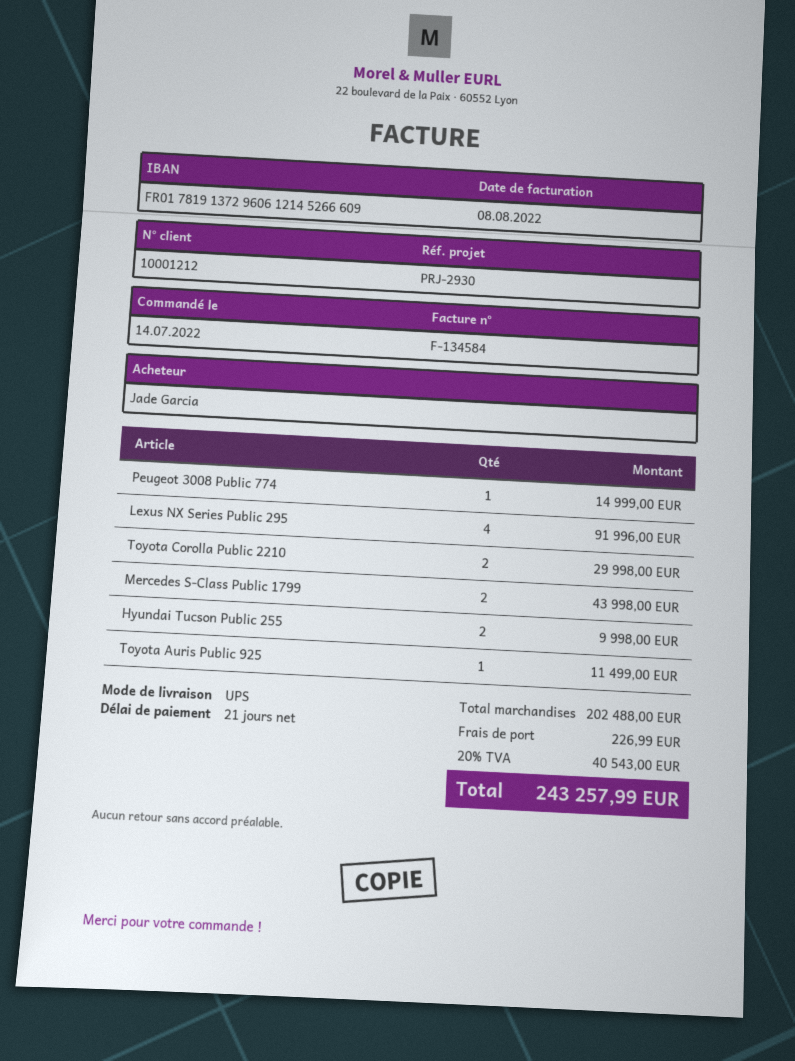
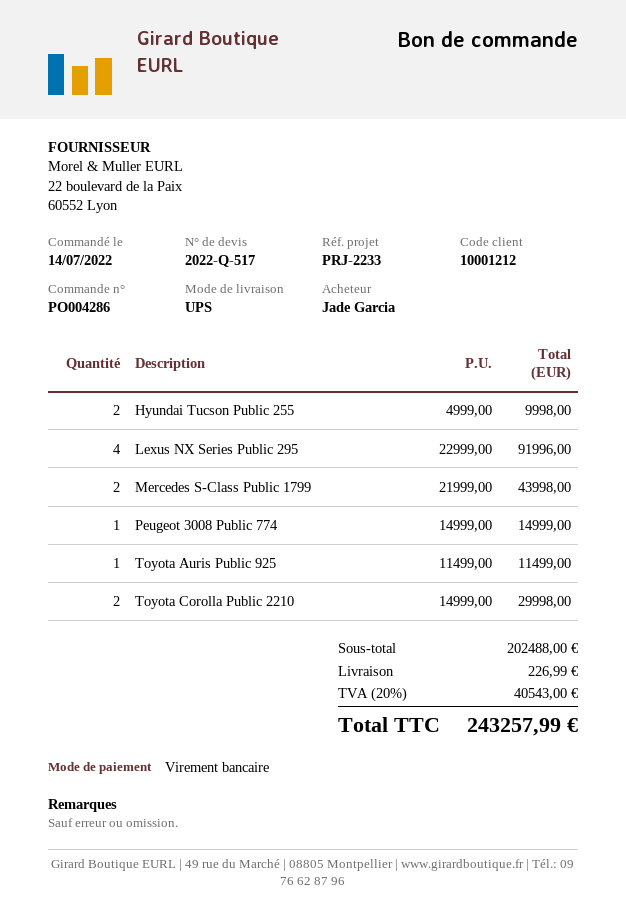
reference: PRJ-2930 -> PRJ-2233

